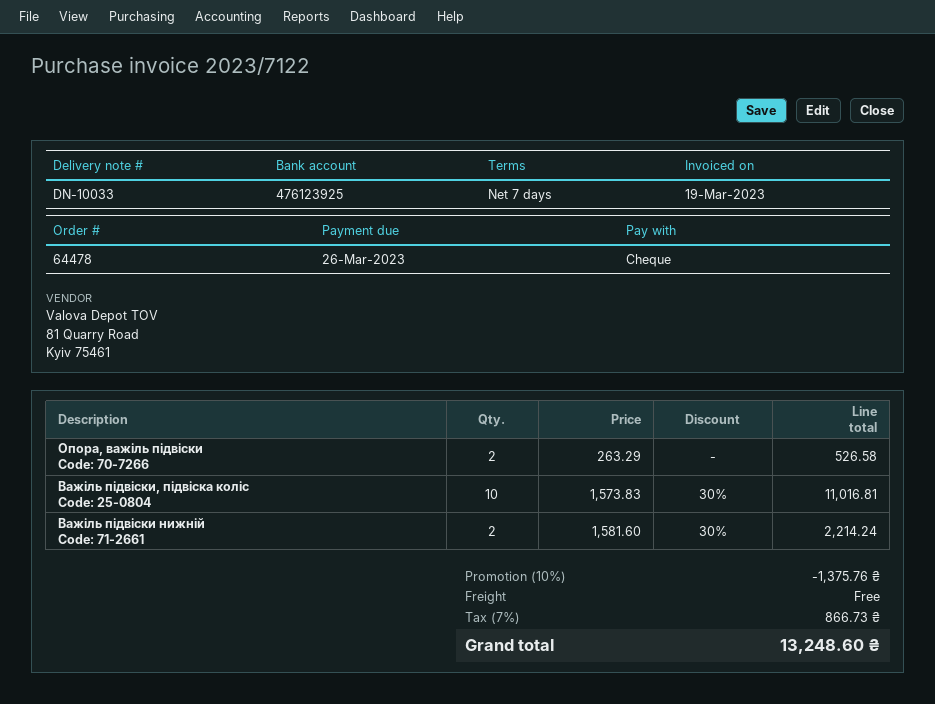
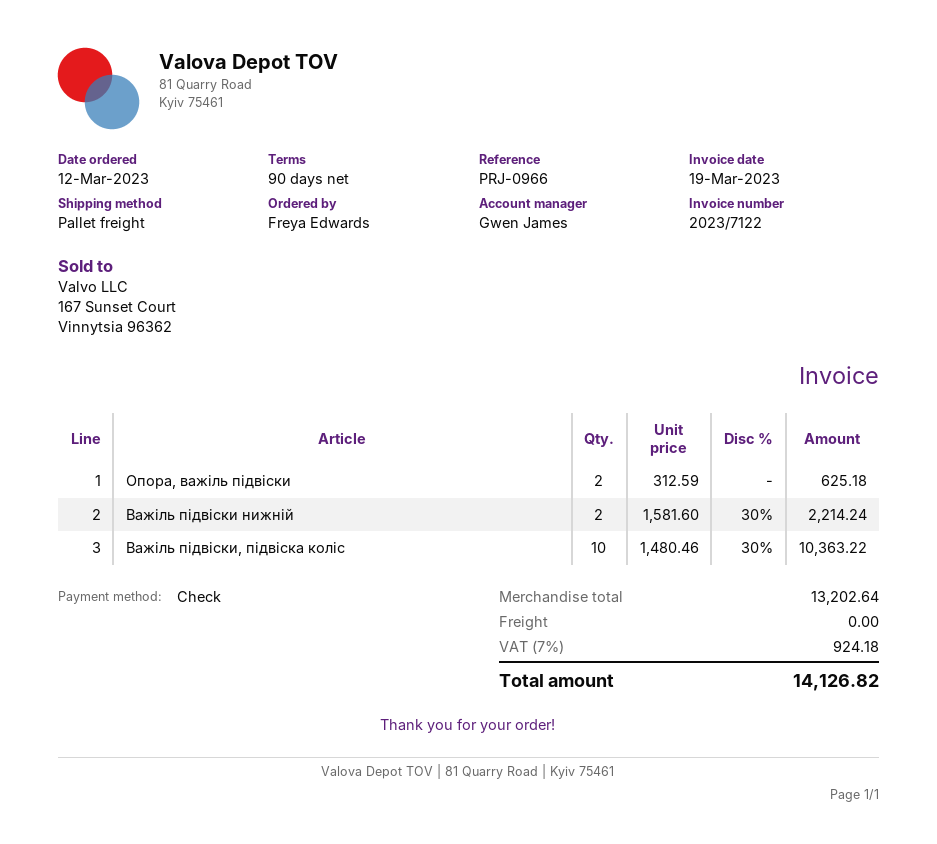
payment terms: 7 days -> 90 days
Опора, важіль підвіски: 2 x 263.29 = 526.58 -> 2 x 312.59 = 625.18
Важіль підвіски, підвіска коліс: 10 x 1573.83 - 30% = 11016.81 -> 10 x 1480.46 - 30% = 10363.22
discount: 10% = 1375.76 -> none
tax: 7% = 866.73 -> 7% = 924.18
total: 13248.60 -> 14126.82

